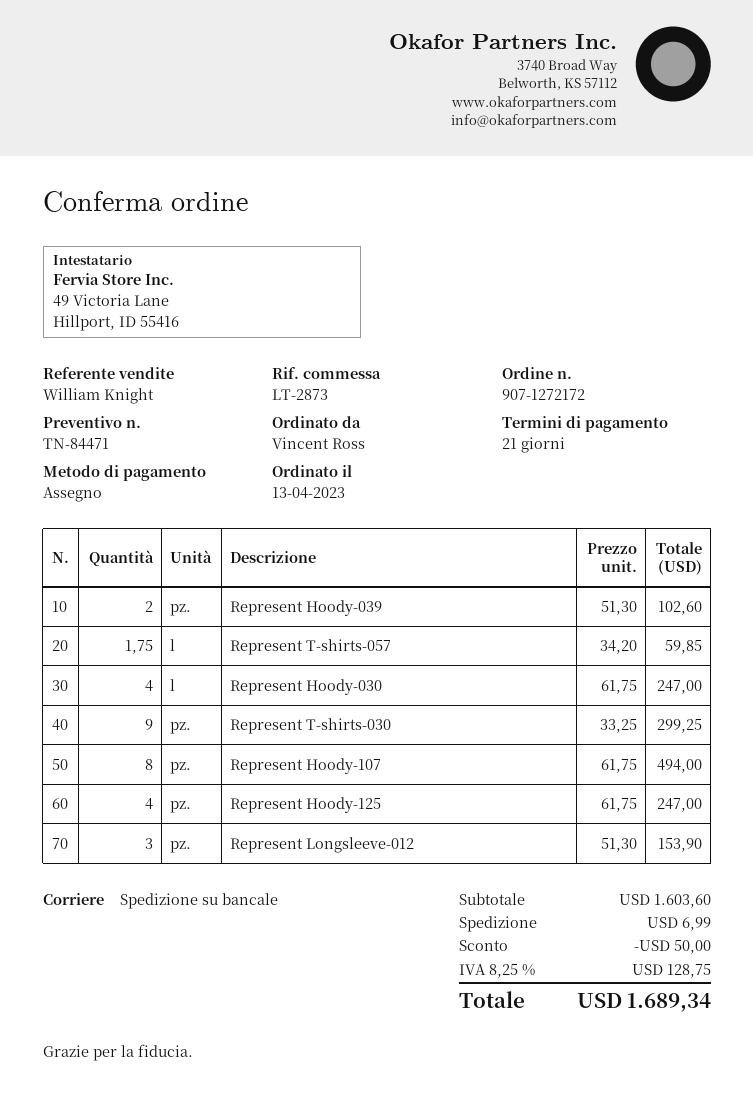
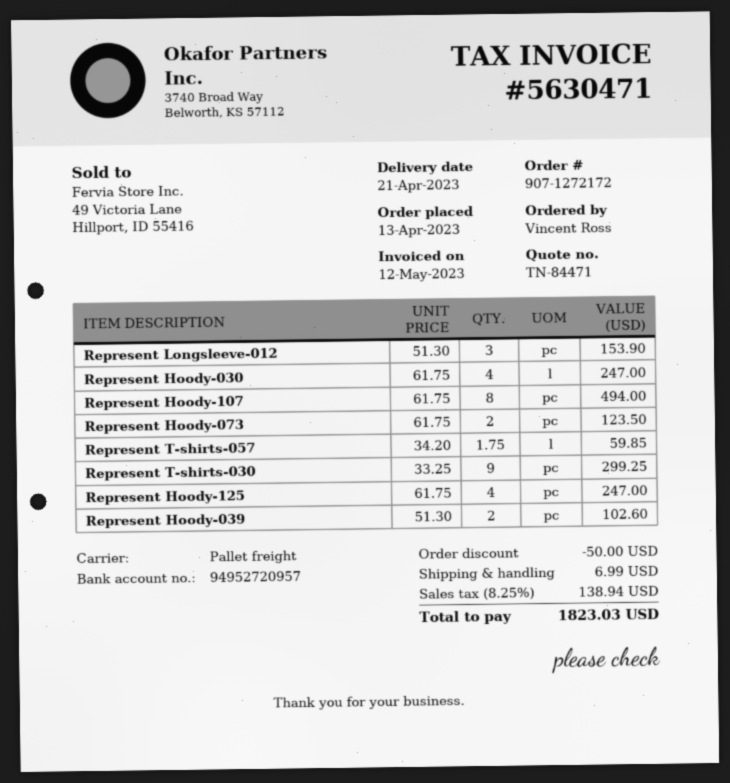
Represent Hoody-073: none -> 2 x 61.75 = 123.50
tax: 8.25% = 128.75 -> 8.25% = 138.94
total: 1689.34 -> 1823.03

